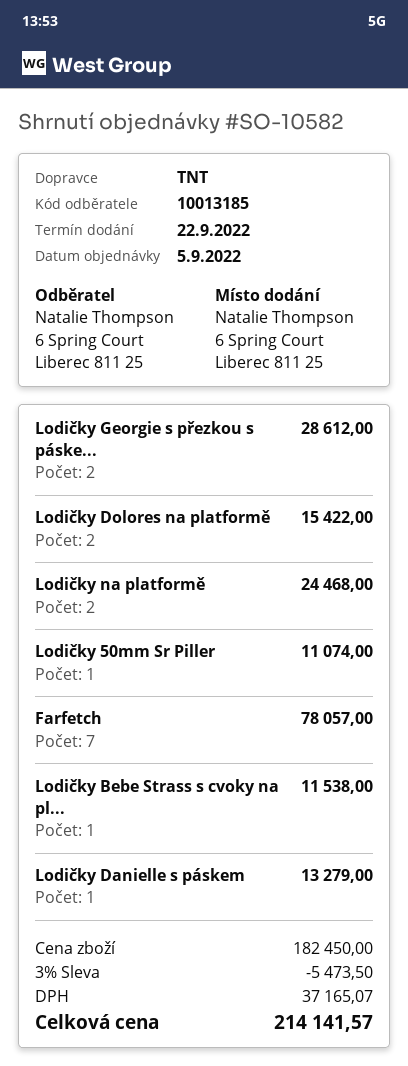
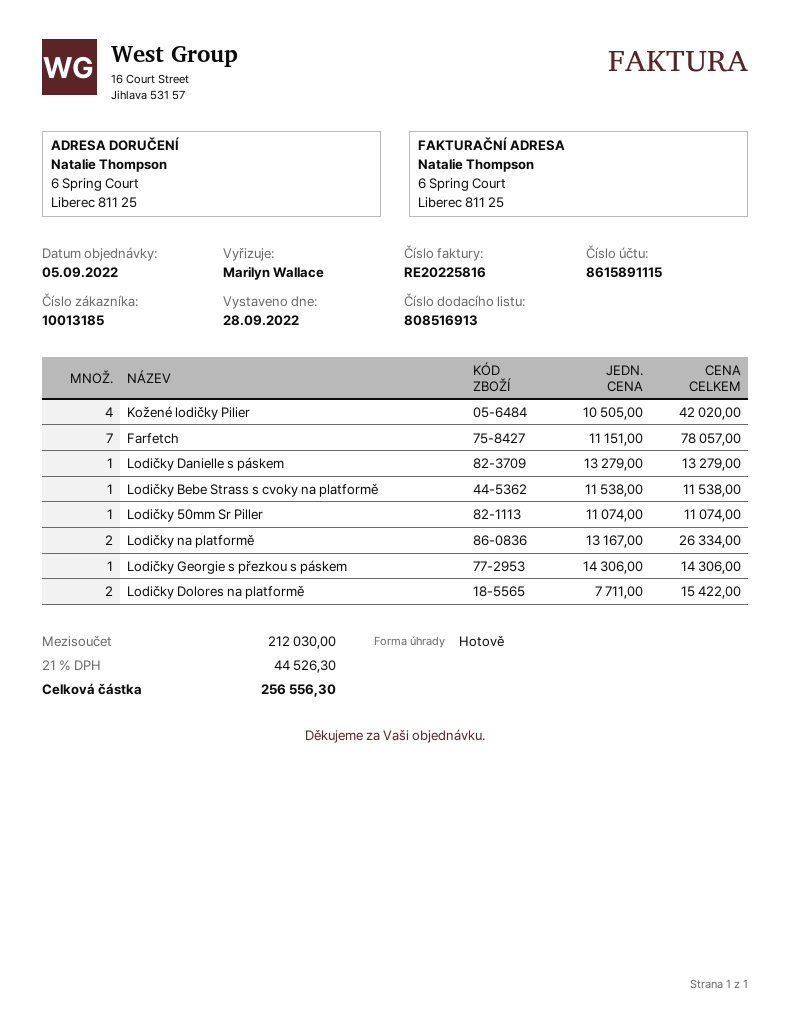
Lodičky Georgie s přezkou s páske...: 2 for 28612.00 -> 1 for 14306.00
Lodičky na platformě: 2 for 24468.00 -> 2 for 26334.00
Kožené lodičky Pilier: none -> 4 for 42020.00
subtotal: 182450.00 -> 212030.00
discount: 3% = 5473.50 -> none
tax: 37165.07 -> 44526.30
total: 214141.57 -> 256556.30

